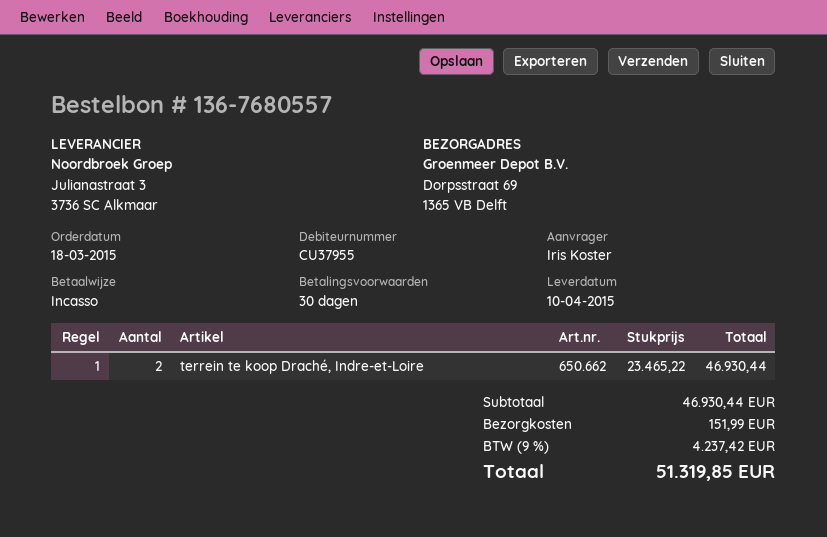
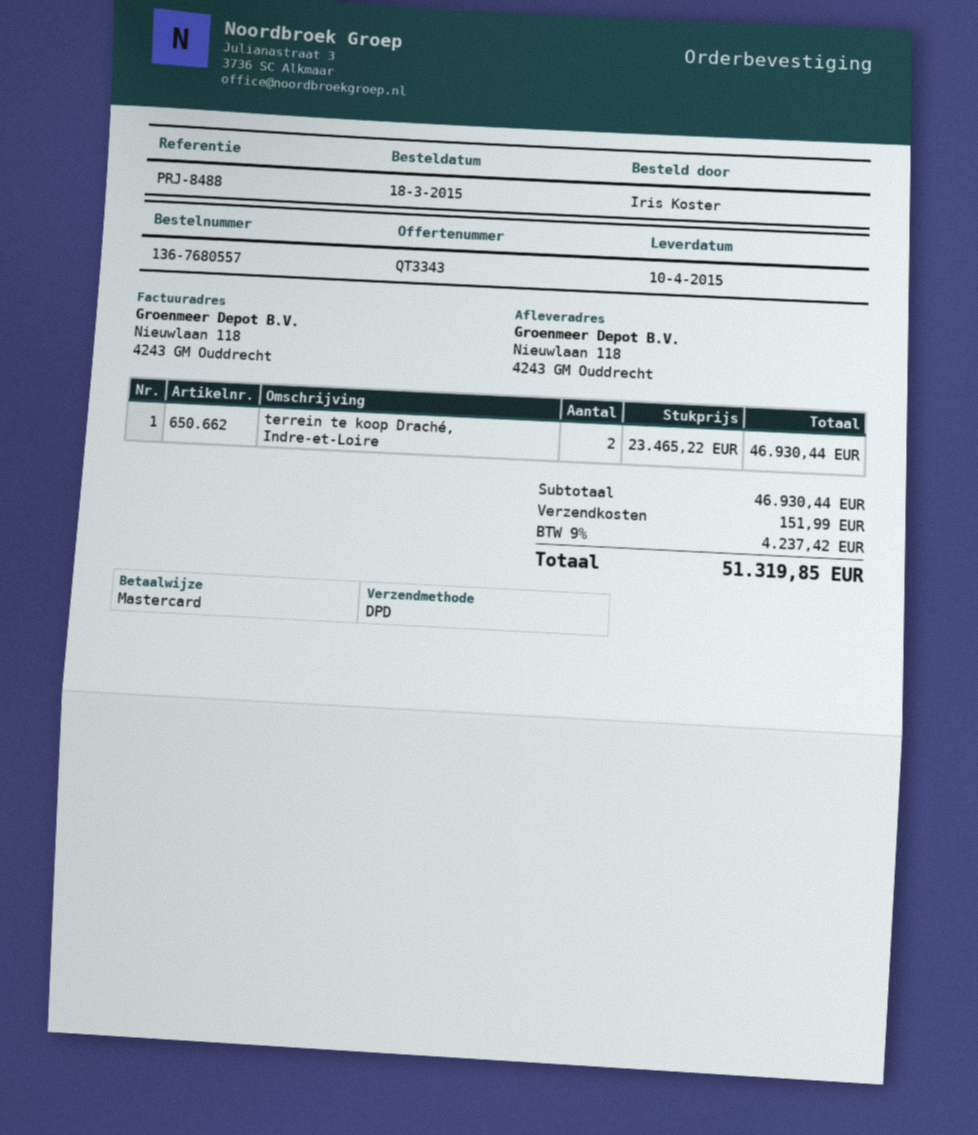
payment method: direct debit -> Mastercard
ship to: Dorpsstraat 69, 1365 VB Delft -> Nieuwlaan 118, 4243 GM Ouddrecht

